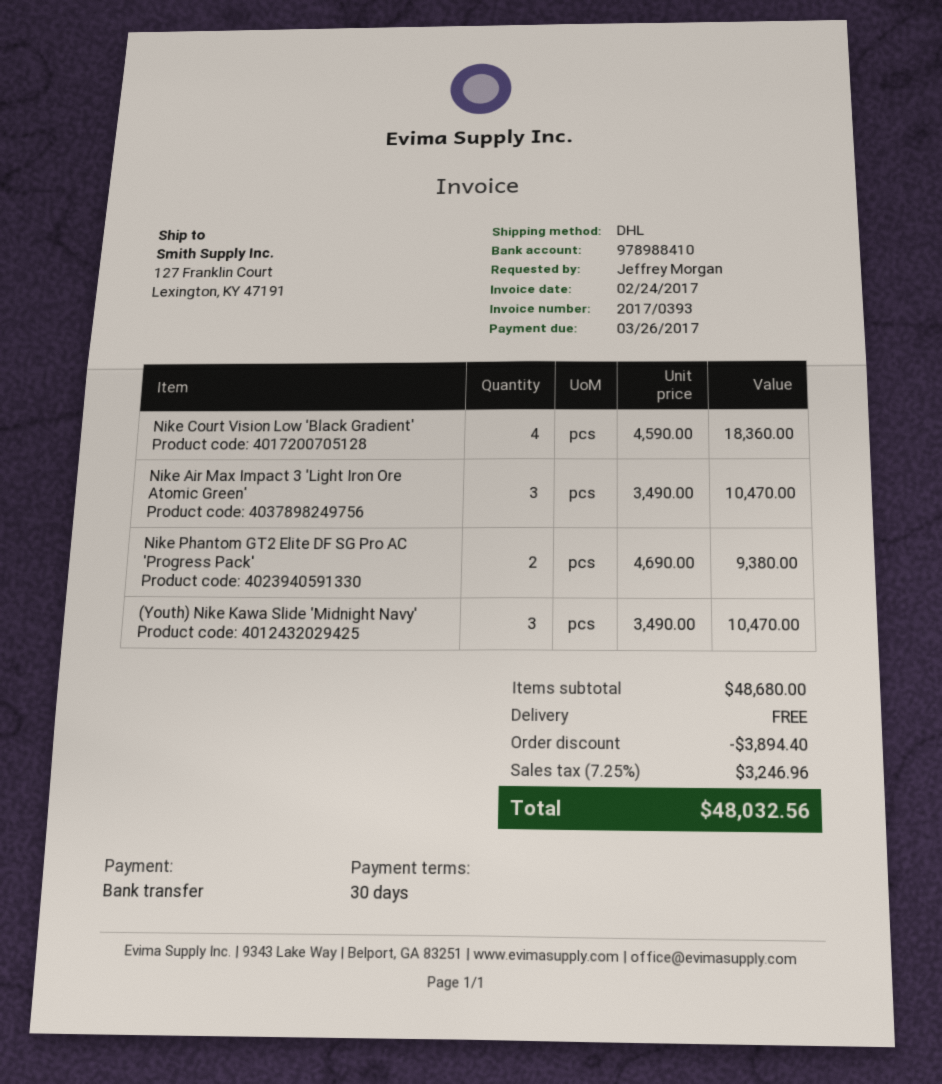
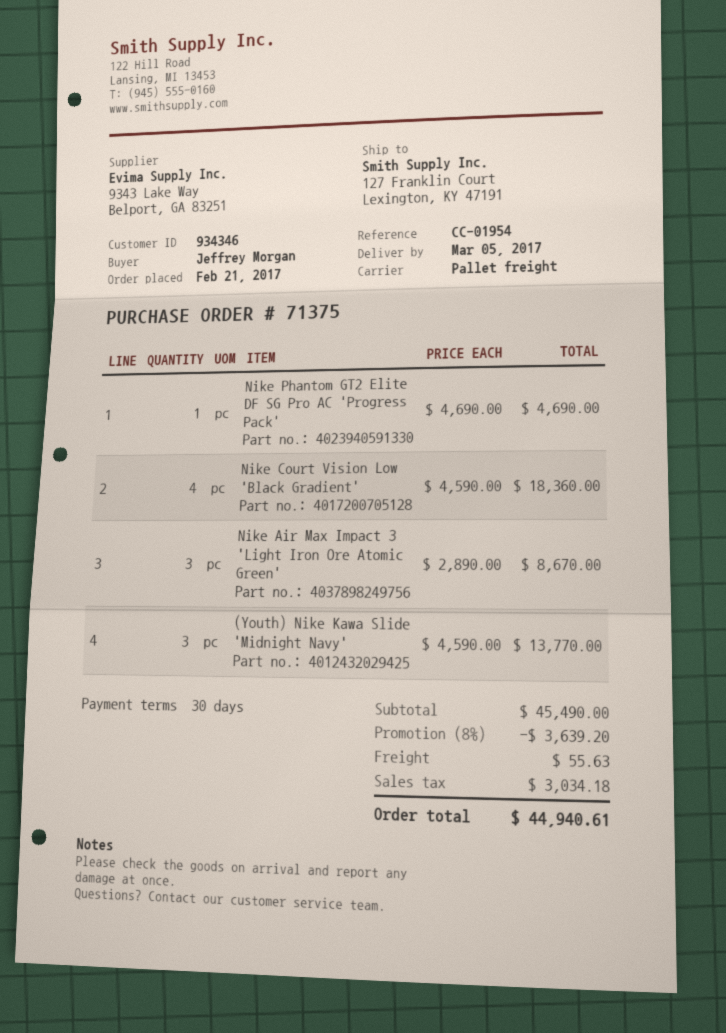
shipping method: DHL -> pallet freight
Nike Air Max Impact 3 'Light Iron Ore Atomic Green': 3 x 3490.00 = 10470.00 -> 3 x 2890.00 = 8670.00
Nike Phantom GT2 Elite DF SG Pro AC 'Progress Pack': 2 x 4690.00 = 9380.00 -> 1 x 4690.00 = 4690.00
(Youth) Nike Kawa Slide 'Midnight Navy': 3 x 3490.00 = 10470.00 -> 3 x 4590.00 = 13770.00
subtotal: 48680.00 -> 45490.00
discount: 3894.40 -> 3639.20
shipping: 0.00 -> 55.63
tax: 3246.96 -> 3034.18
total: 48032.56 -> 44940.61

